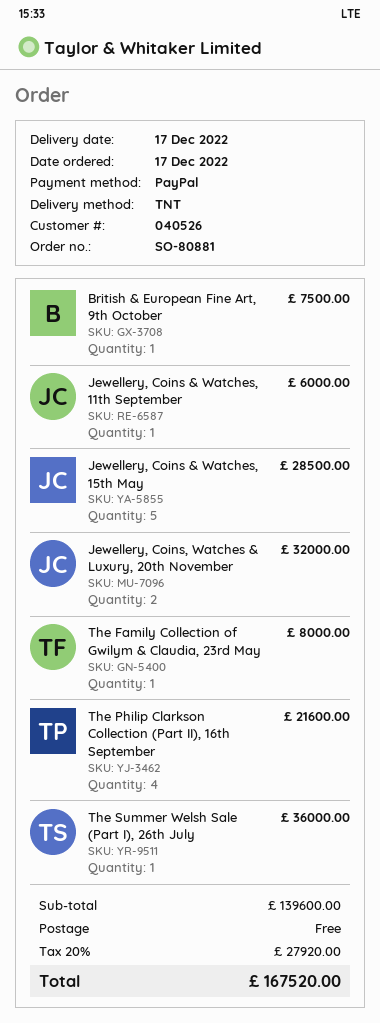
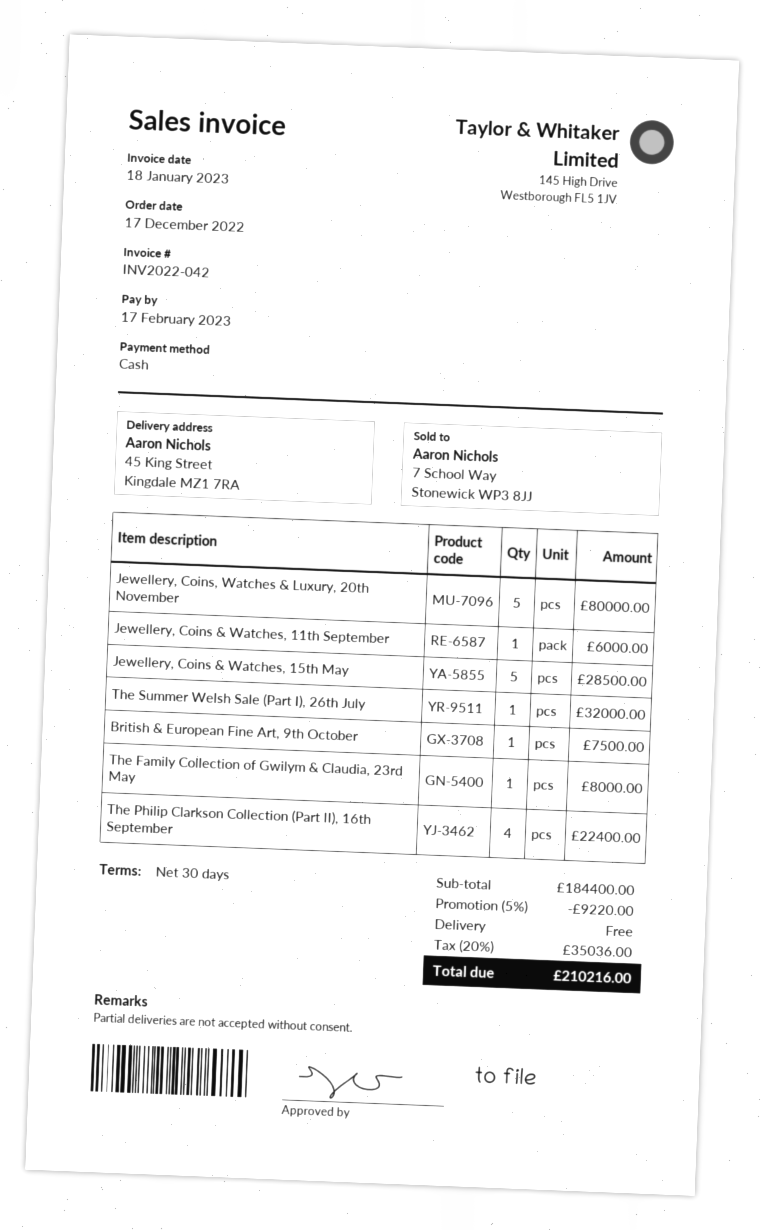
payment method: PayPal -> cash
Jewellery, Coins, Watches & Luxury, 20th November: 2 for 32000.00 -> 5 for 80000.00
The Philip Clarkson Collection (Part II), 16th September: 4 for 21600.00 -> 4 for 22400.00
The Summer Welsh Sale (Part I), 26th July: 1 for 36000.00 -> 1 for 32000.00
subtotal: 139600.00 -> 184400.00
discount: none -> 5% = 9220.00
tax: 20% = 27920.00 -> 20% = 35036.00
total: 167520.00 -> 210216.00

